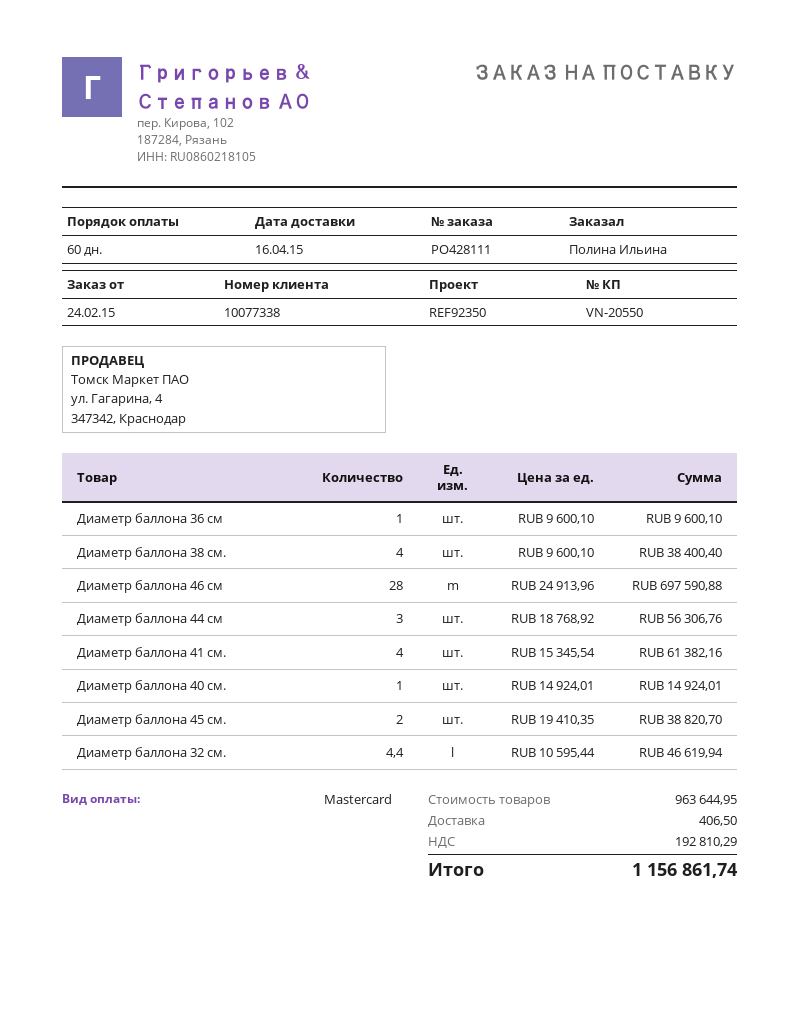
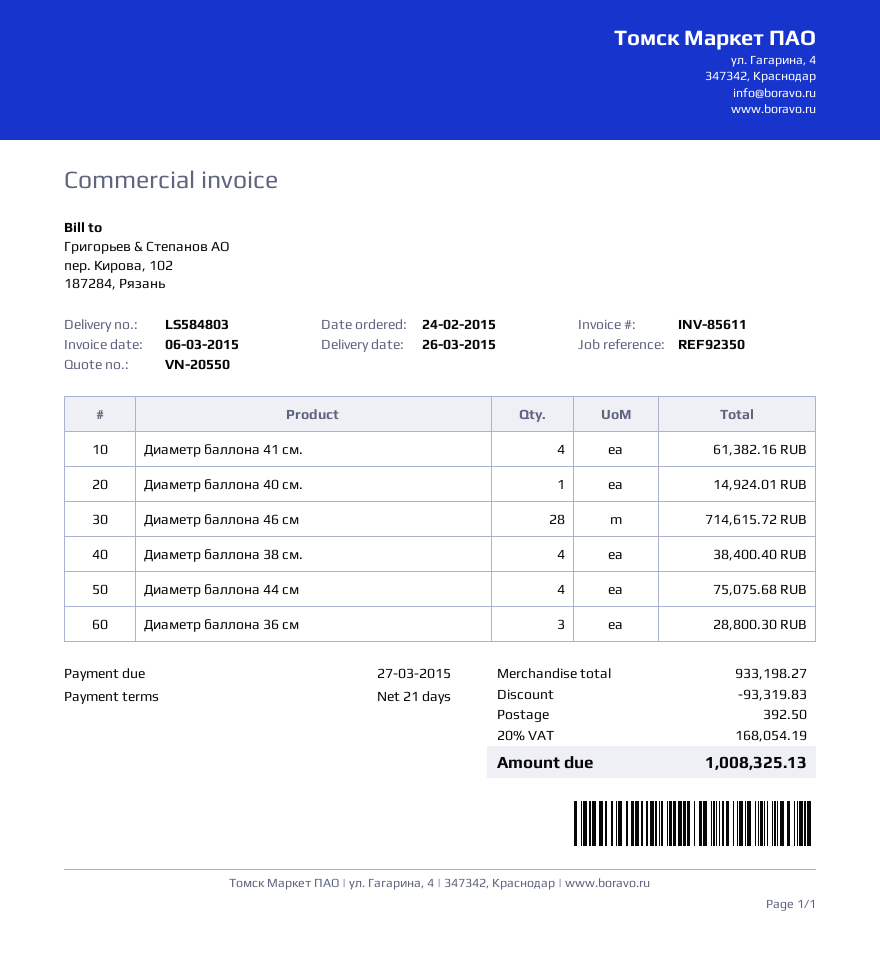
delivery date: 2015-04-16 -> 2015-03-26
payment terms: 60 days -> 21 days
Диаметр баллона 36 см: 1 for 9600.10 -> 3 for 28800.30
Диаметр баллона 46 см: 28 for 697590.88 -> 28 for 714615.72
Диаметр баллона 44 см: 3 for 56306.76 -> 4 for 75075.68
Диаметр баллона 45 см.: 2 for 38820.70 -> none
Диаметр баллона 32 см.: 4.4 for 46619.94 -> none
subtotal: 963644.95 -> 933198.27
discount: none -> 93319.83
shipping: 406.50 -> 392.50
tax: 192810.29 -> 168054.19
total: 1156861.74 -> 1008325.13

